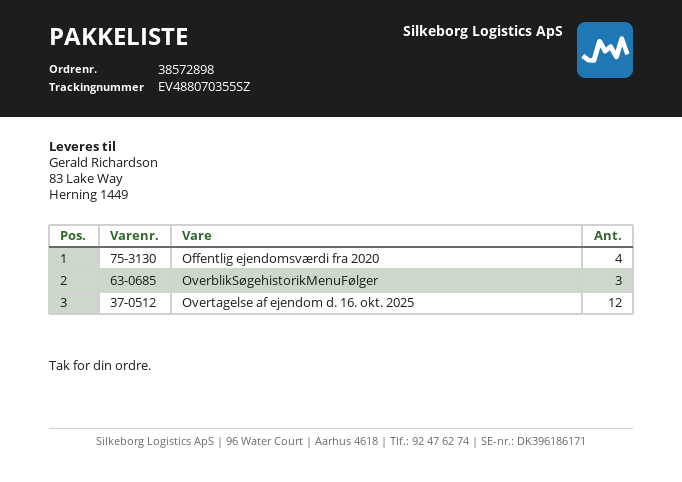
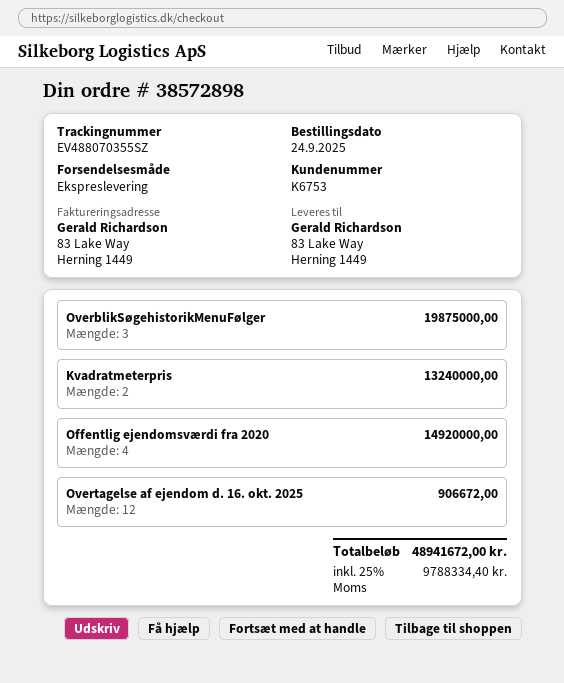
Kvadratmeterpris: none -> 2

